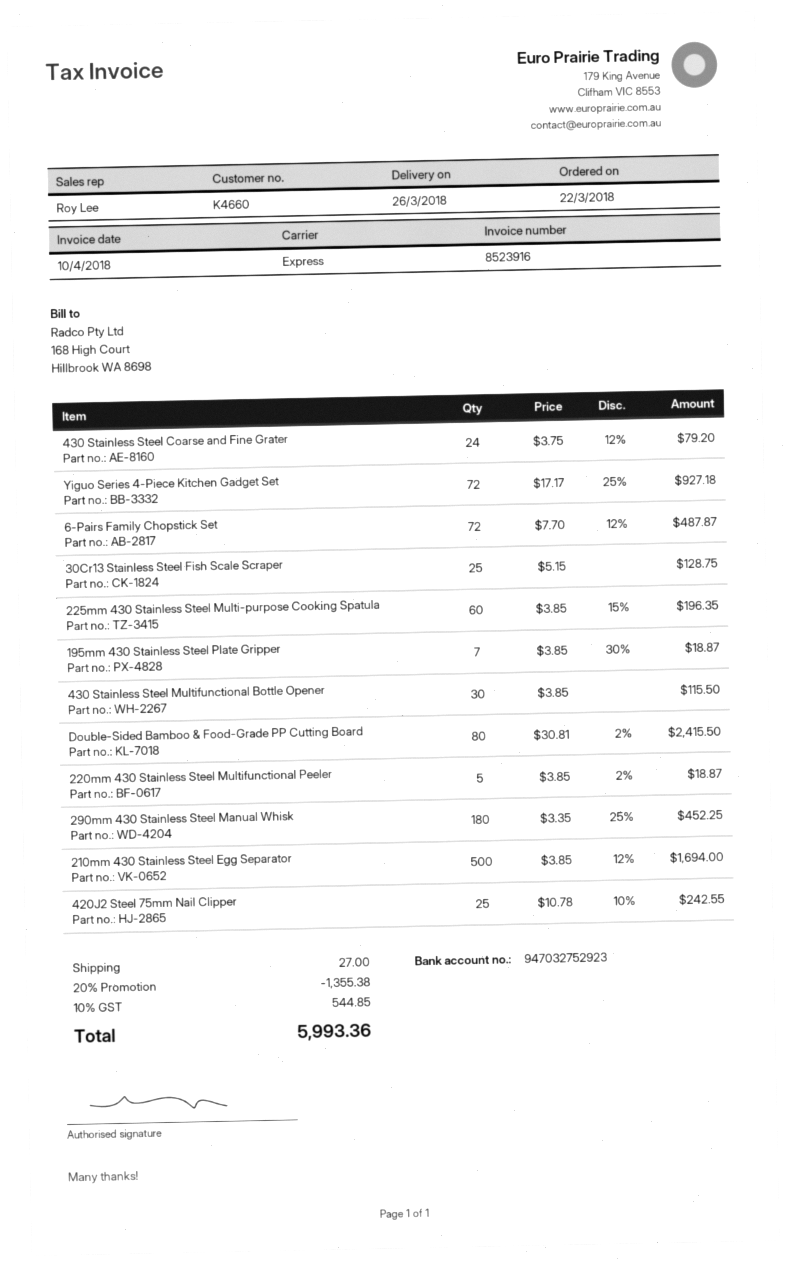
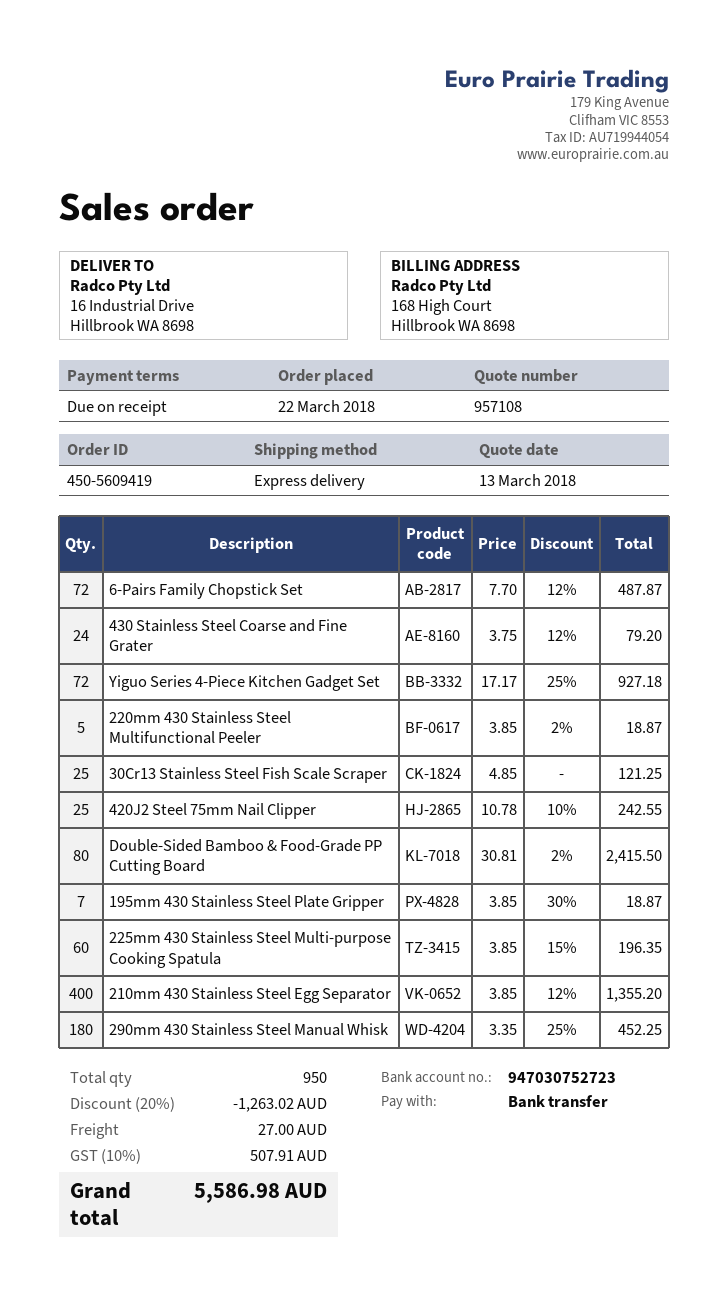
bank account: 947032752923 -> 947030752723
30Cr13 Stainless Steel Fish Scale Scraper: 25 x 5.15 = 128.75 -> 25 x 4.85 = 121.25
430 Stainless Steel Multifunctional Bottle Opener: 30 x 3.85 = 115.50 -> none
210mm 430 Stainless Steel Egg Separator: 500 x 3.85 - 12% = 1694.00 -> 400 x 3.85 - 12% = 1355.20
discount: 20% = 1355.38 -> 20% = 1263.02
tax: 10% = 544.85 -> 10% = 507.91
total: 5993.36 -> 5586.98

